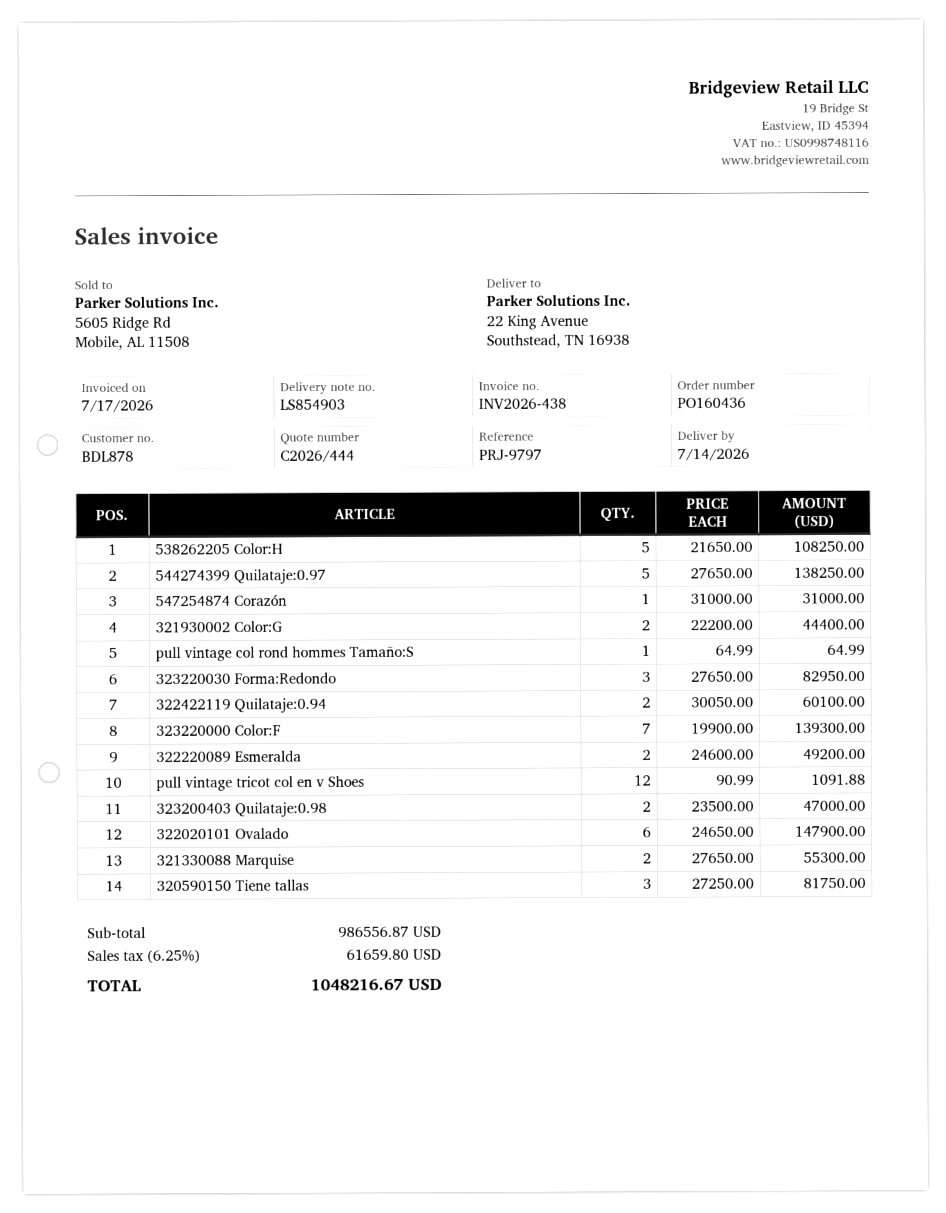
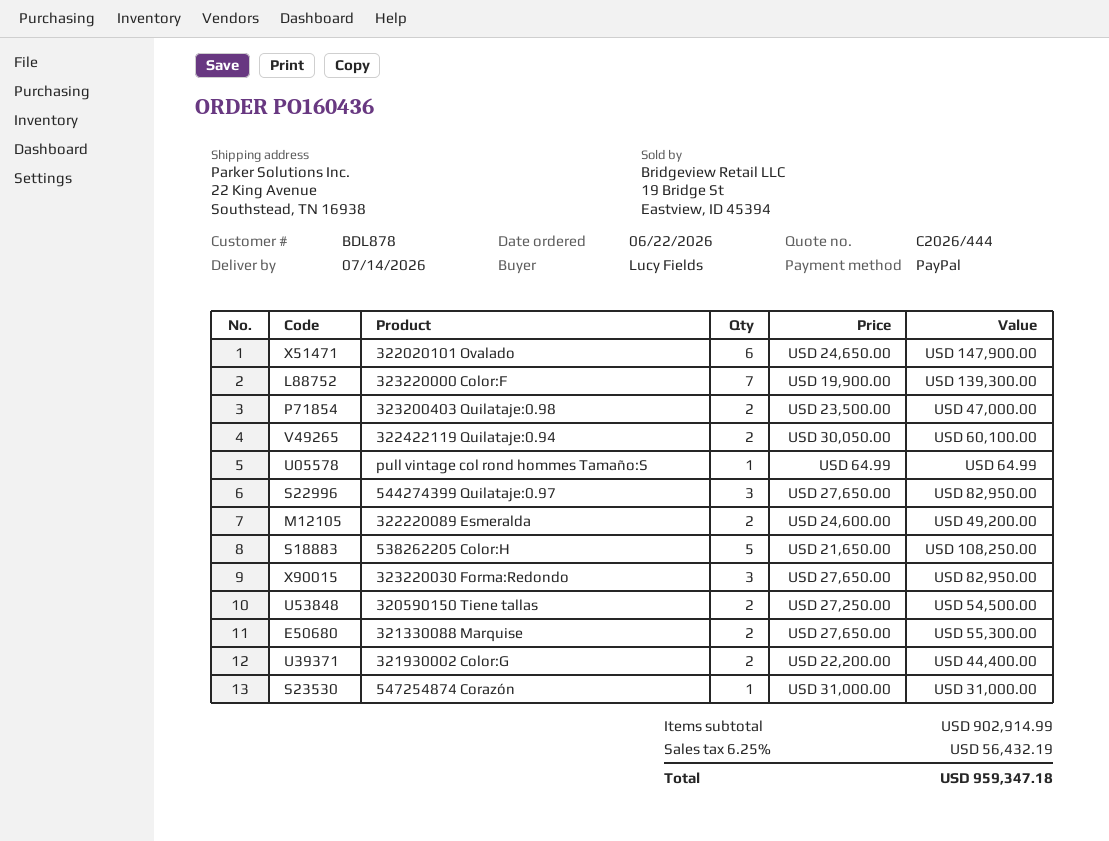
544274399 Quilataje:0.97: 5 x 27650.00 = 138250.00 -> 3 x 27650.00 = 82950.00
pull vintage tricot col en v Shoes: 12 x 90.99 = 1091.88 -> none
320590150 Tiene tallas: 3 x 27250.00 = 81750.00 -> 2 x 27250.00 = 54500.00
subtotal: 986556.87 -> 902914.99
tax: 6.25% = 61659.80 -> 6.25% = 56432.19
total: 1048216.67 -> 959347.18

